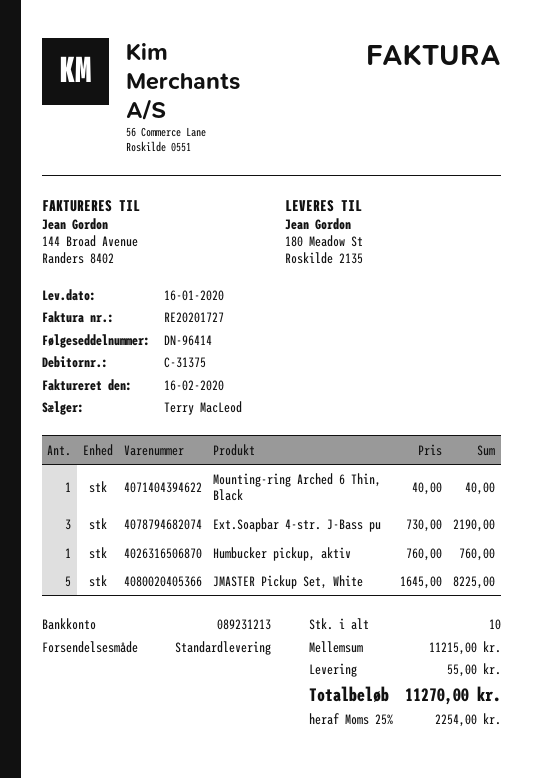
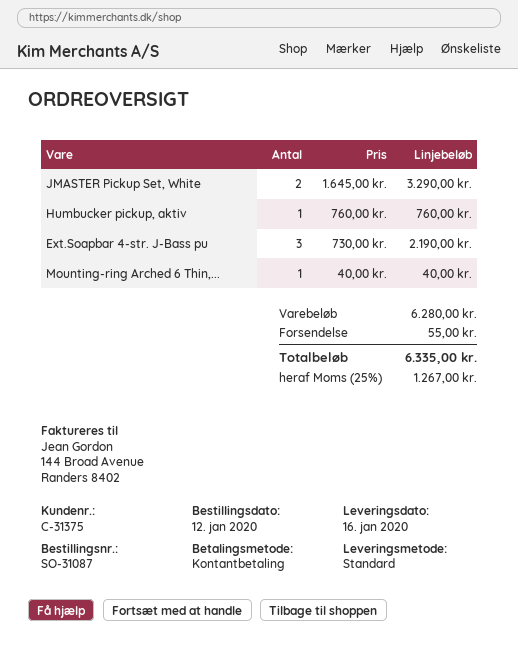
JMASTER Pickup Set, White: 5 x 1645.00 = 8225.00 -> 2 x 1645.00 = 3290.00
subtotal: 11215.00 -> 6280.00
tax: 25% = 2254.00 -> 25% = 1267.00
total: 11270.00 -> 6335.00

